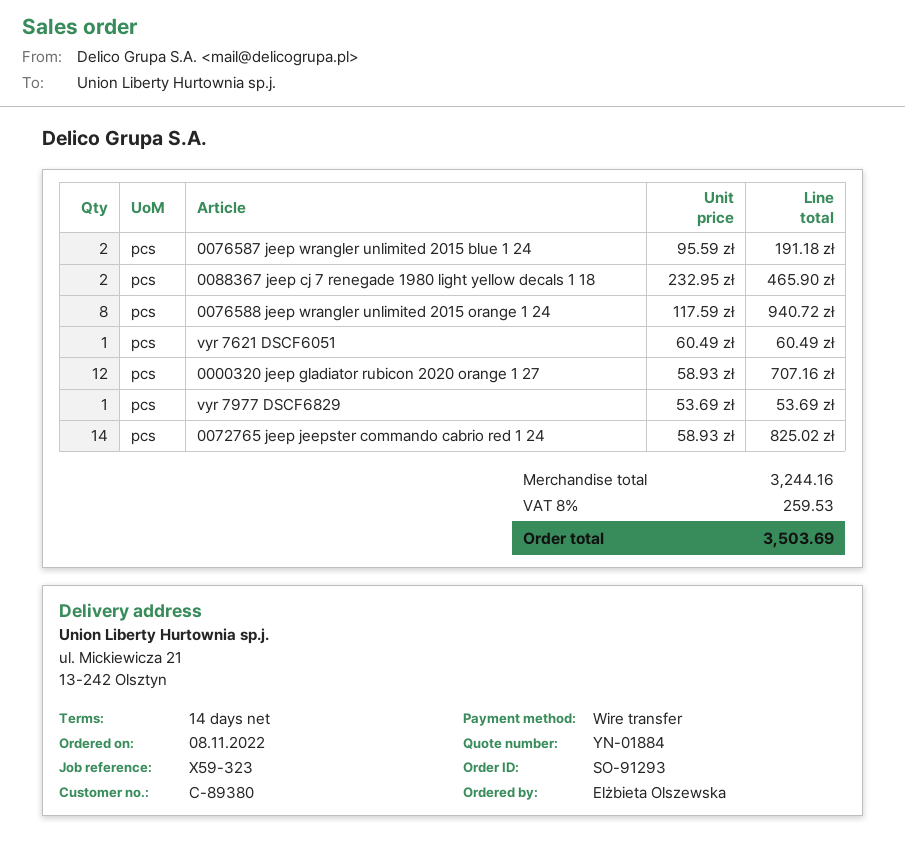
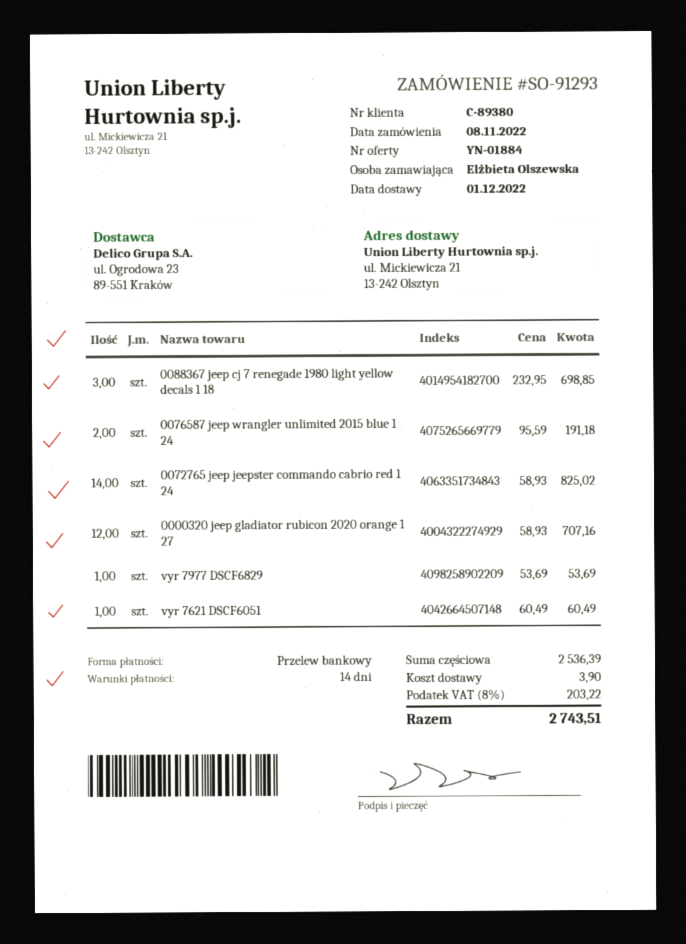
0088367 jeep cj 7 renegade 1980 light yellow decals 1 18: 2 x 232.95 = 465.90 -> 3 x 232.95 = 698.85
0076588 jeep wrangler unlimited 2015 orange 1 24: 8 x 117.59 = 940.72 -> none
subtotal: 3244.16 -> 2536.39
shipping: none -> 3.90
tax: 8% = 259.53 -> 8% = 203.22
total: 3503.69 -> 2743.51

